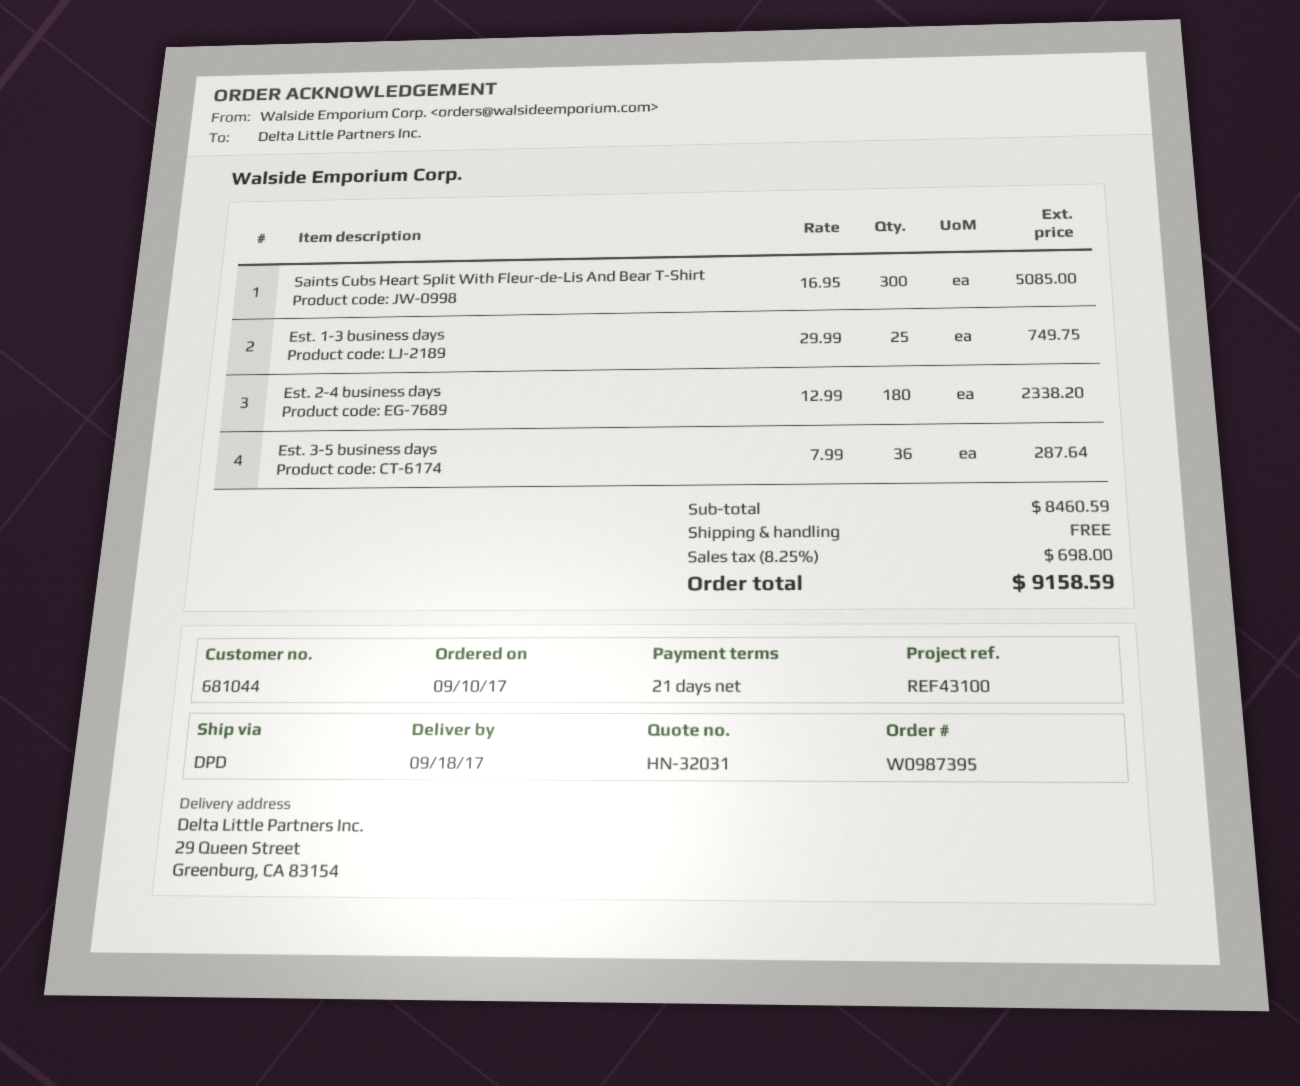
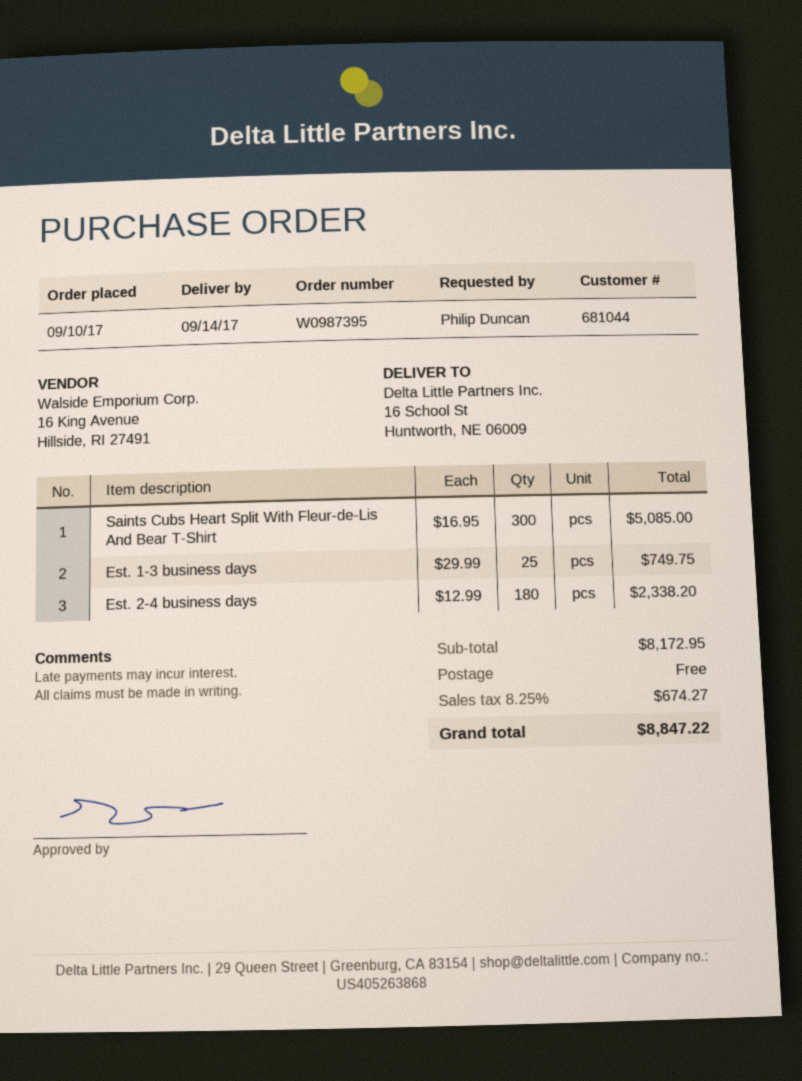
delivery date: 2017-09-18 -> 2017-09-14
ship to: 29 Queen Street, Greenburg, CA 83154 -> 16 School St, Huntworth, NE 06009
Est. 3-5 business days: 36 x 7.99 = 287.64 -> none
subtotal: 8460.59 -> 8172.95
tax: 8.25% = 698.00 -> 8.25% = 674.27
total: 9158.59 -> 8847.22

